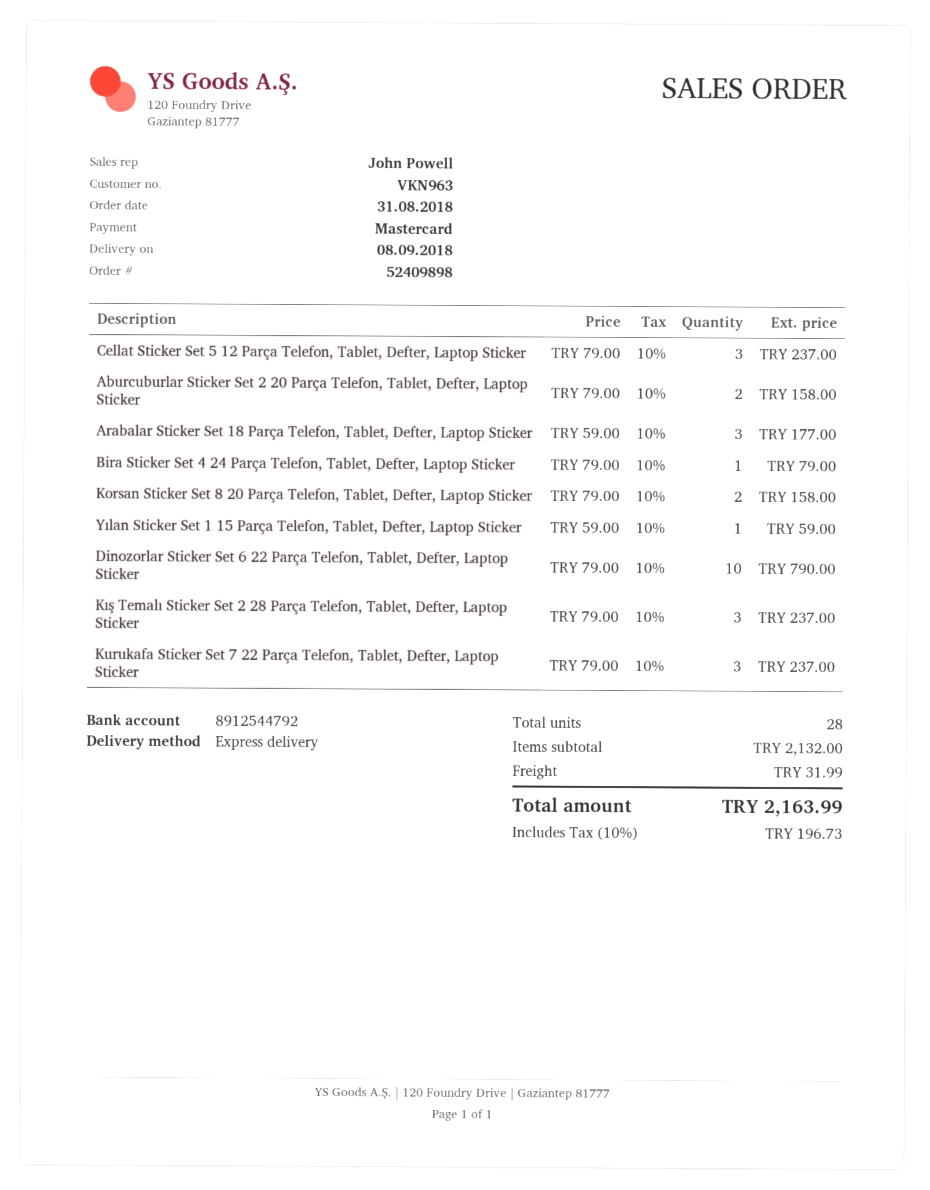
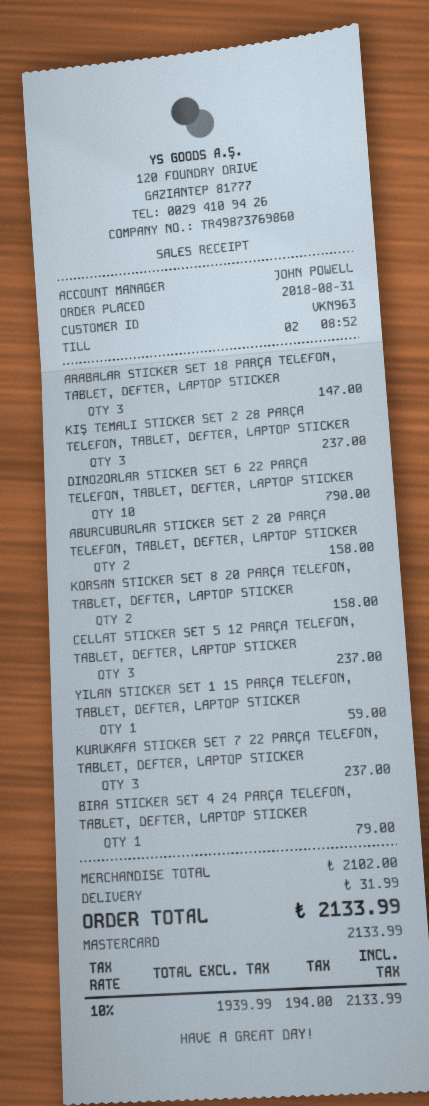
Arabalar Sticker Set 18 Parça Telefon, Tablet, Defter, Laptop Sticker: 3 for 177.00 -> 3 for 147.00
subtotal: 2132.00 -> 2102.00
tax: 10% = 196.73 -> 10% = 194.00
total: 2163.99 -> 2133.99

